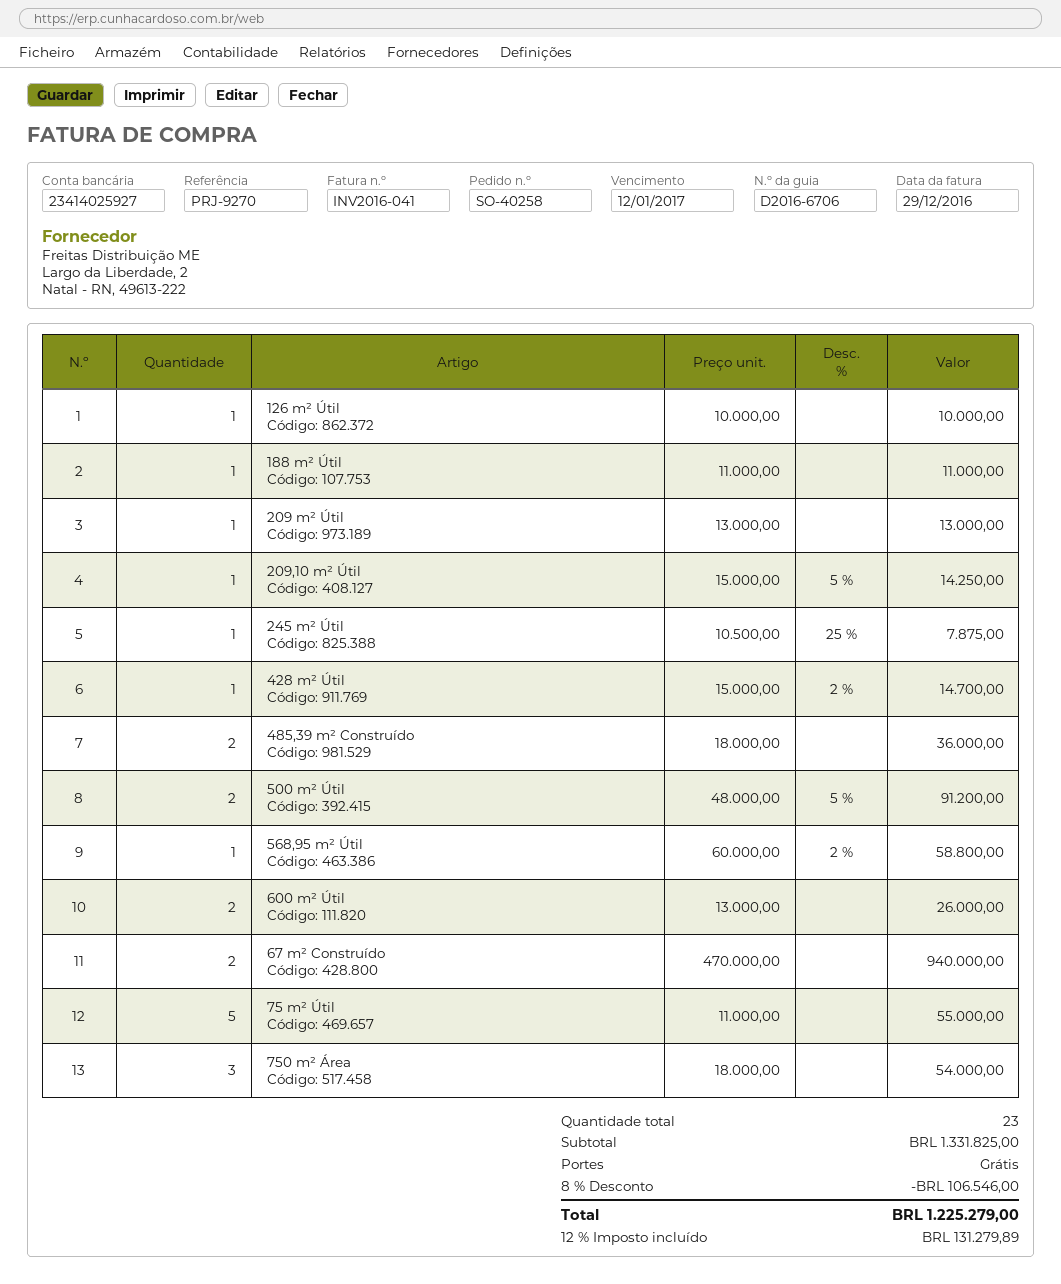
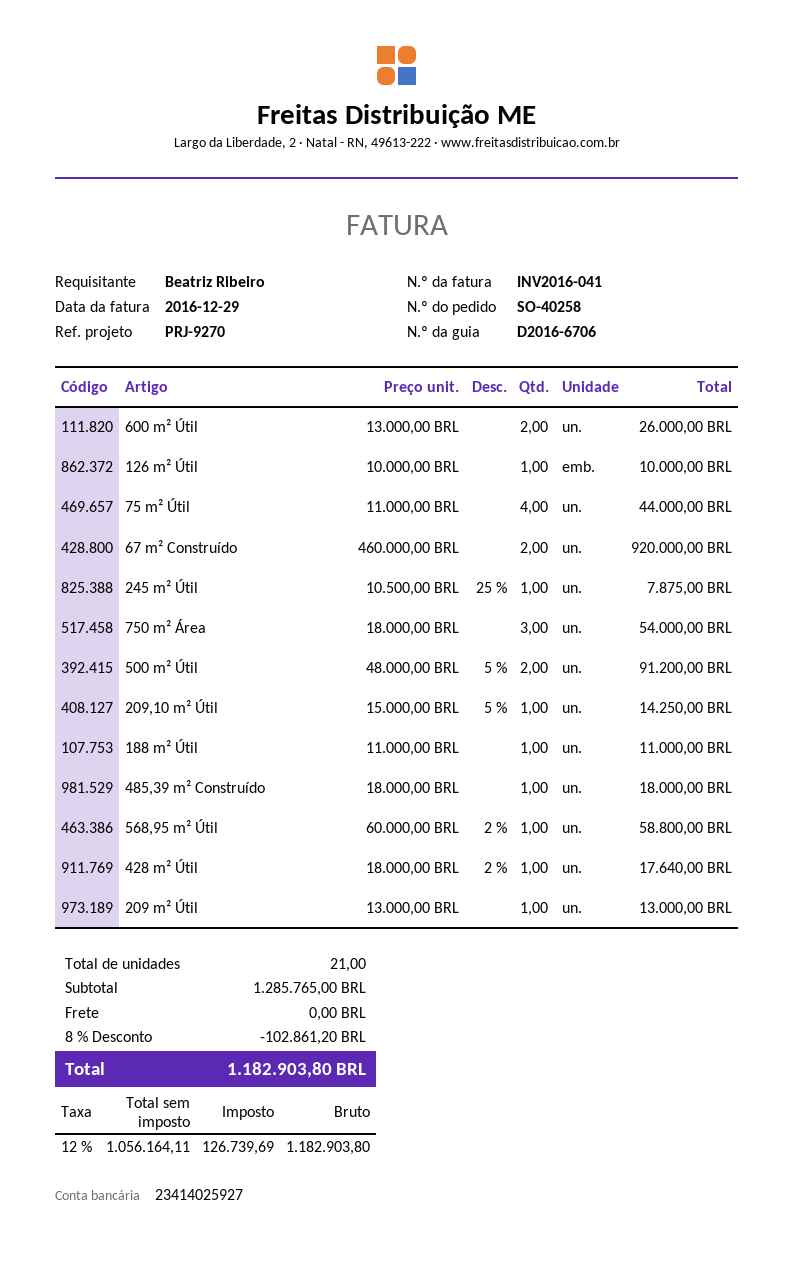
428 m² Útil: 1 x 15000.00 - 2% = 14700.00 -> 1 x 18000.00 - 2% = 17640.00
485,39 m² Construído: 2 x 18000.00 = 36000.00 -> 1 x 18000.00 = 18000.00
67 m² Construído: 2 x 470000.00 = 940000.00 -> 2 x 460000.00 = 920000.00
75 m² Útil: 5 x 11000.00 = 55000.00 -> 4 x 11000.00 = 44000.00
total quantity: 23 -> 21
subtotal: 1331825.00 -> 1285765.00
discount: 8% = 106546.00 -> 8% = 102861.20
tax: 12% = 131279.89 -> 12% = 126739.69
total: 1225279.00 -> 1182903.80

